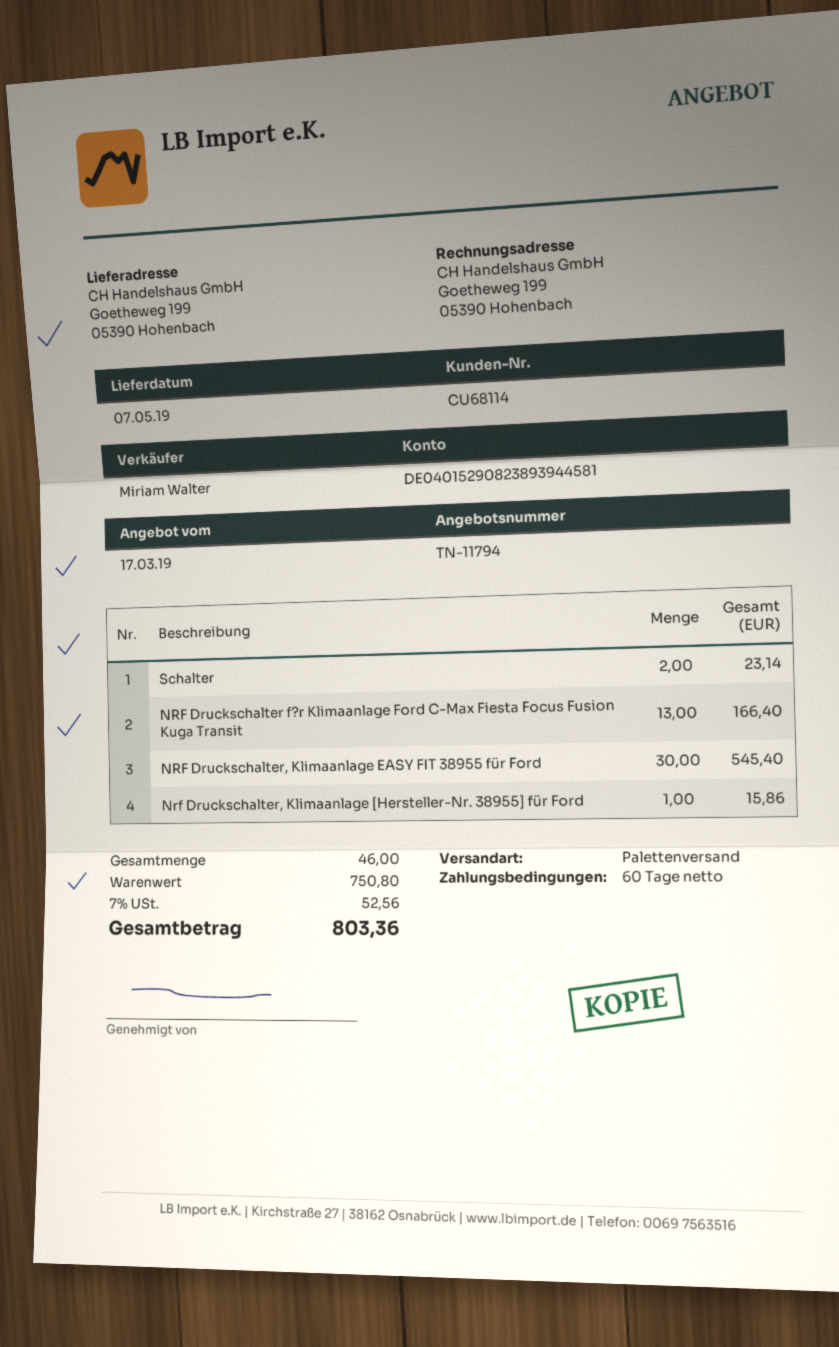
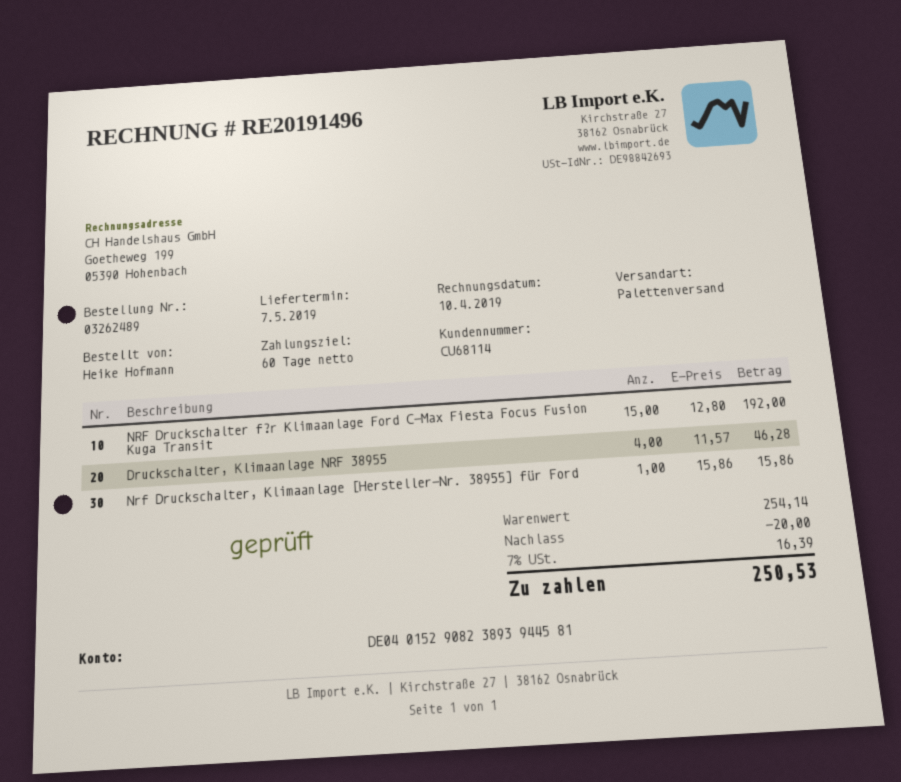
Schalter: 2 for 23.14 -> none
NRF Druckschalter f?r Klimaanlage Ford C-Max Fiesta Focus Fusion Kuga Transit: 13 for 166.40 -> 15 for 192.00
NRF Druckschalter, Klimaanlage EASY FIT 38955 für Ford: 30 for 545.40 -> none
Druckschalter, Klimaanlage NRF 38955: none -> 4 for 46.28
subtotal: 750.80 -> 254.14
discount: none -> 20.00
tax: 7% = 52.56 -> 7% = 16.39
total: 803.36 -> 250.53

